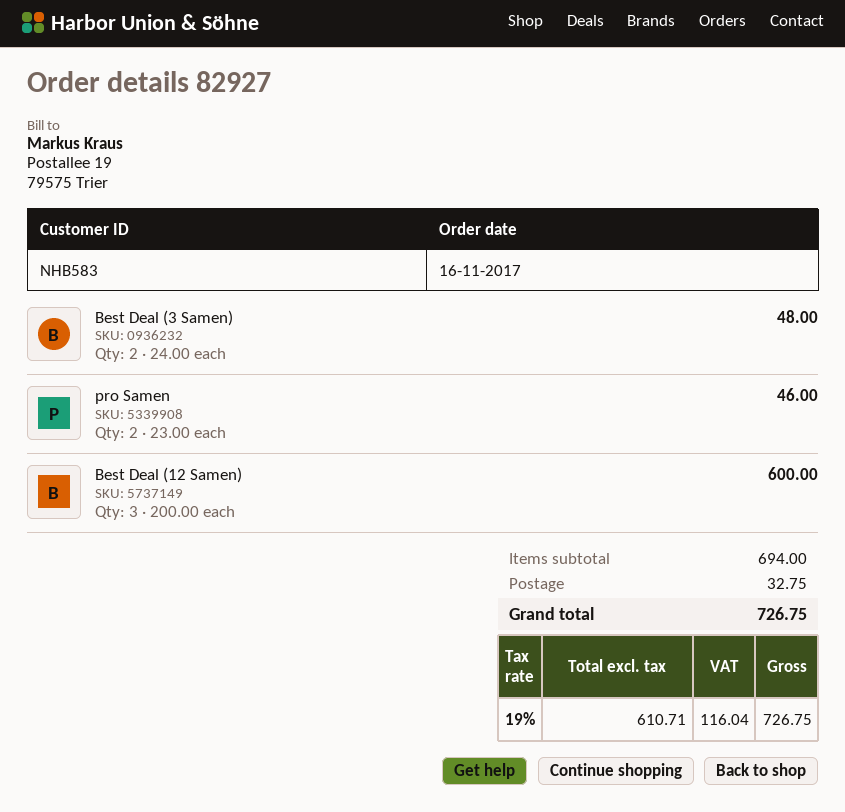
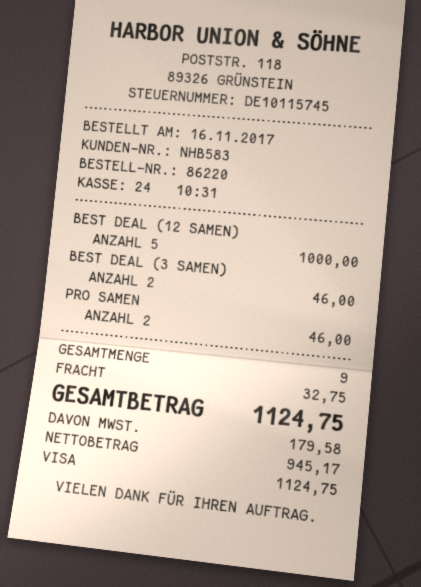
order number: 82927 -> 86220
Best Deal (3 Samen): 2 for 48.00 -> 2 for 46.00
Best Deal (12 Samen): 3 for 600.00 -> 5 for 1000.00
net: 610.71 -> 945.17
tax: 116.04 -> 179.58
total: 726.75 -> 1124.75

